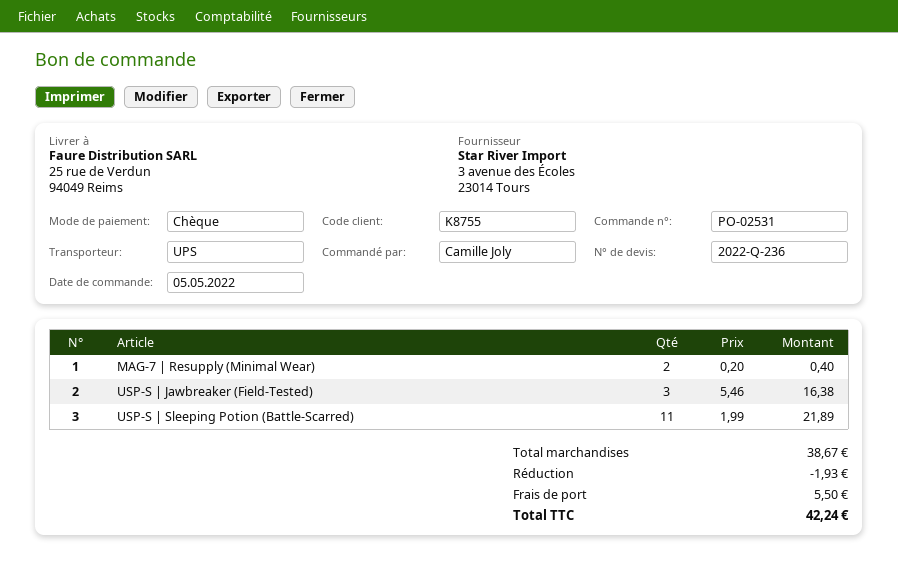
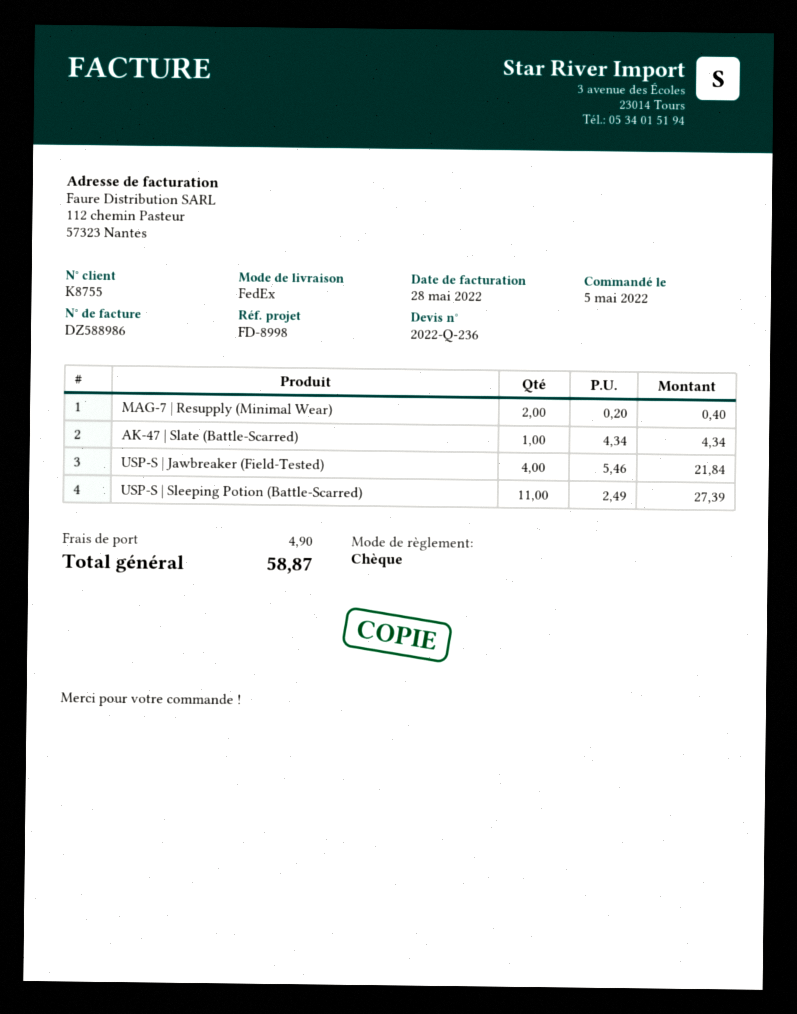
shipping method: UPS -> FedEx
USP-S | Jawbreaker (Field-Tested): 3 x 5.46 = 16.38 -> 4 x 5.46 = 21.84
USP-S | Sleeping Potion (Battle-Scarred): 11 x 1.99 = 21.89 -> 11 x 2.49 = 27.39
AK-47 | Slate (Battle-Scarred): none -> 1 x 4.34 = 4.34
discount: 1.93 -> none
shipping: 5.50 -> 4.90
total: 42.24 -> 58.87

